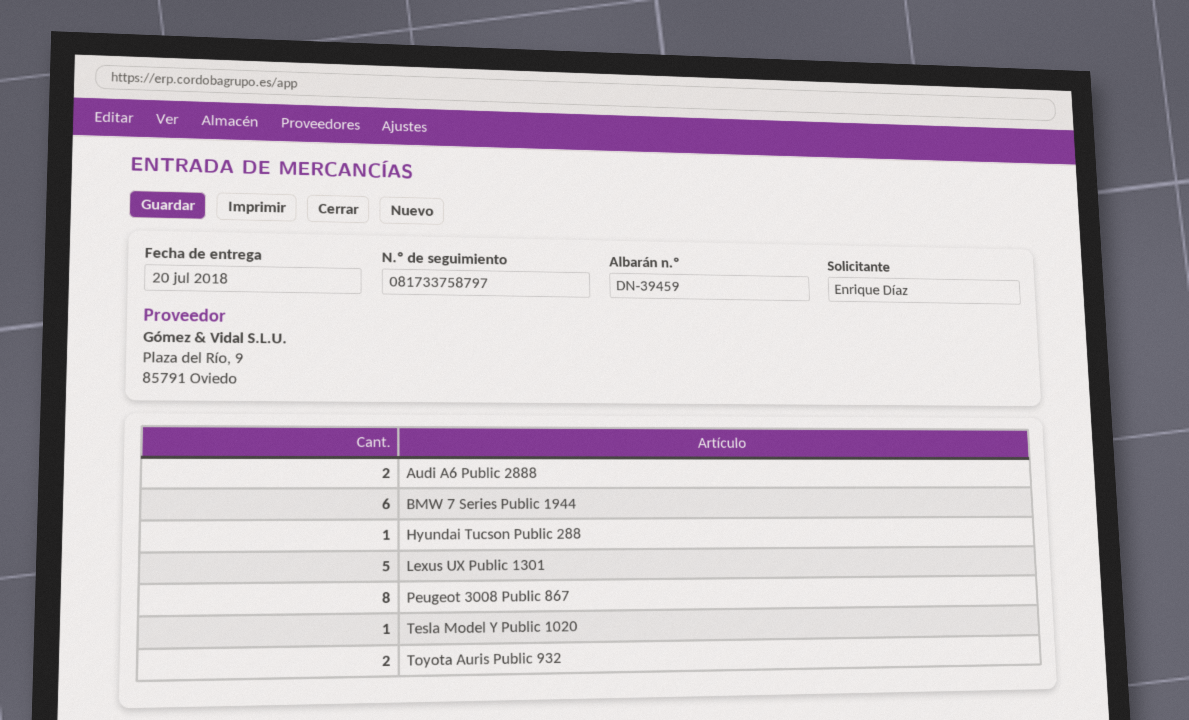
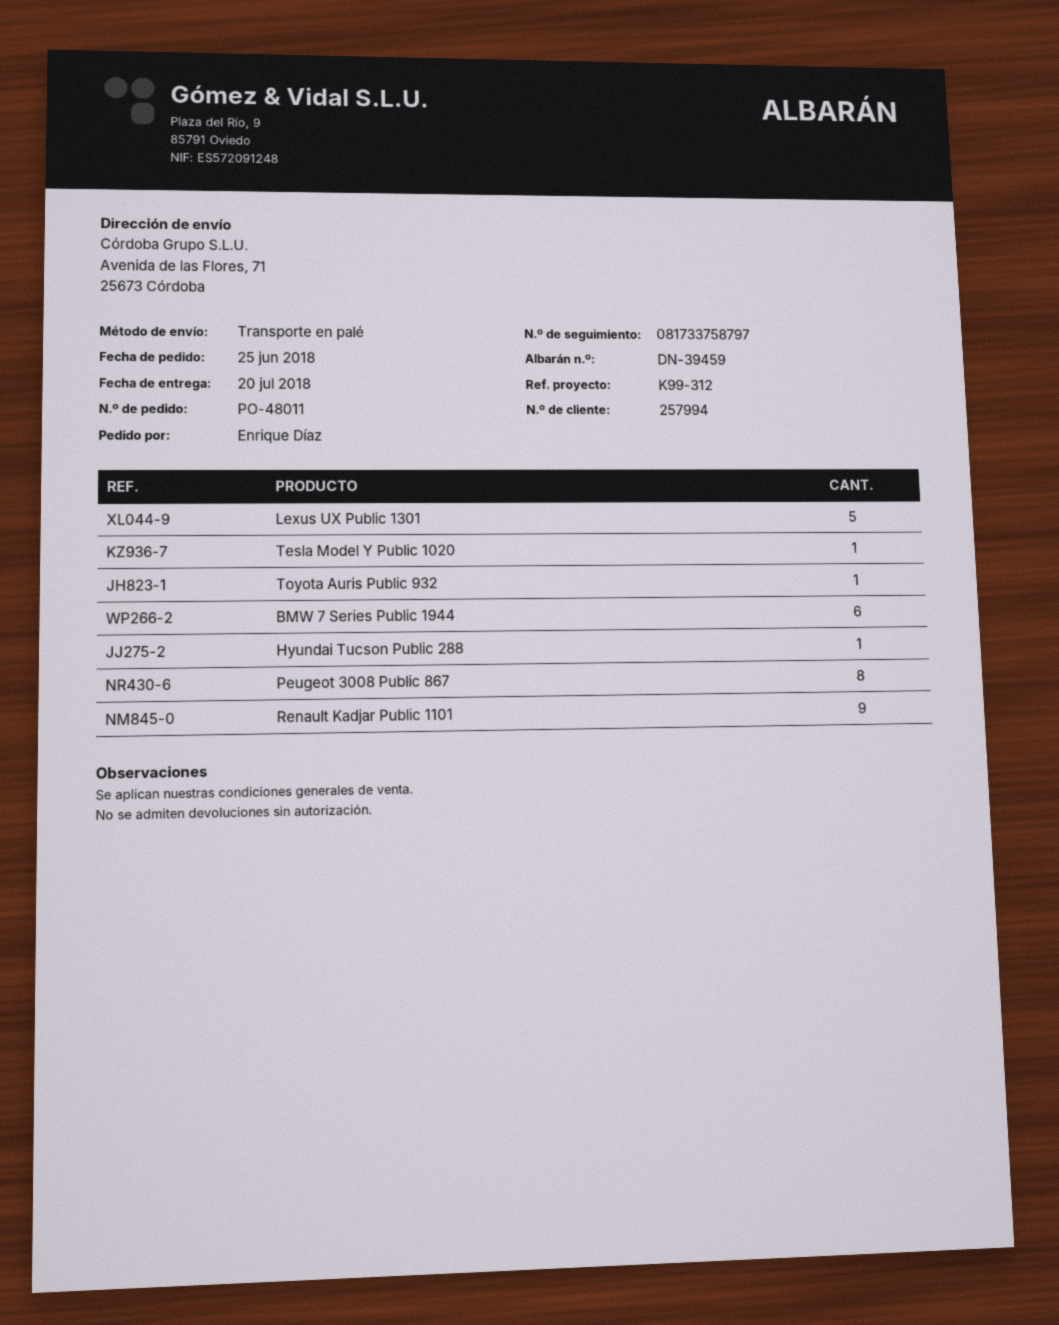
Audi A6 Public 2888: 2 -> none
Toyota Auris Public 932: 2 -> 1
Renault Kadjar Public 1101: none -> 9

